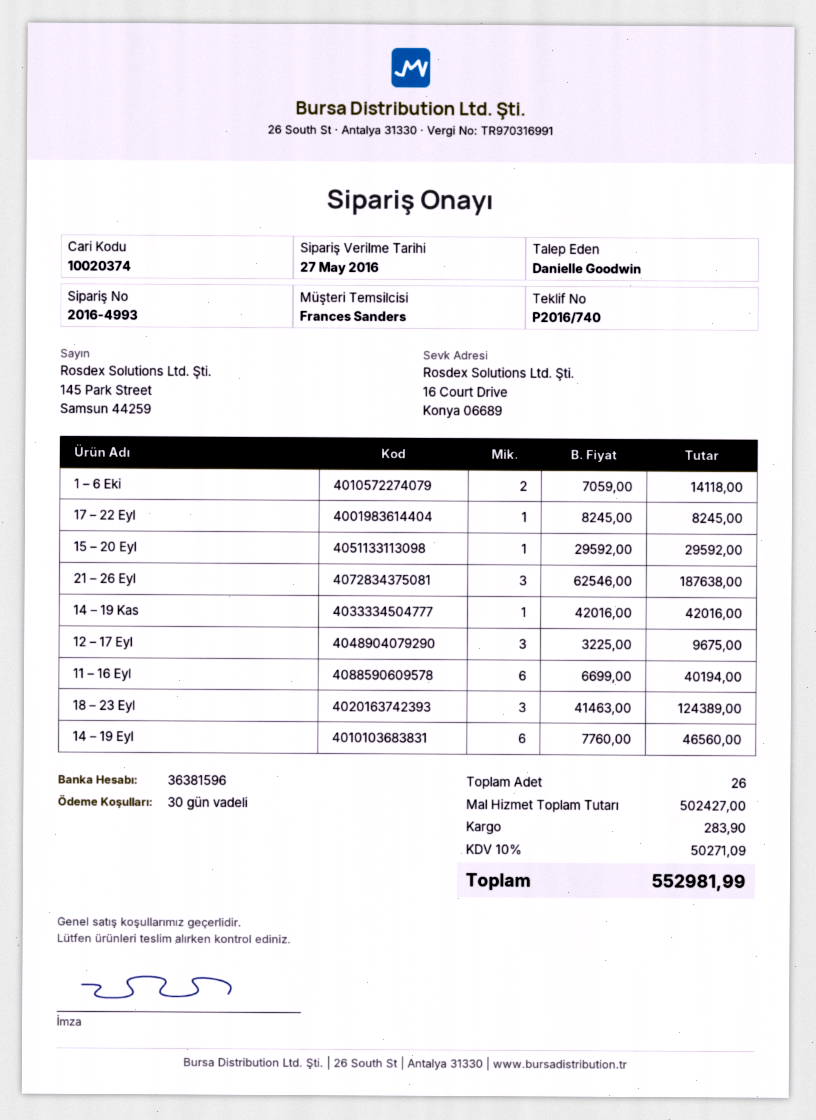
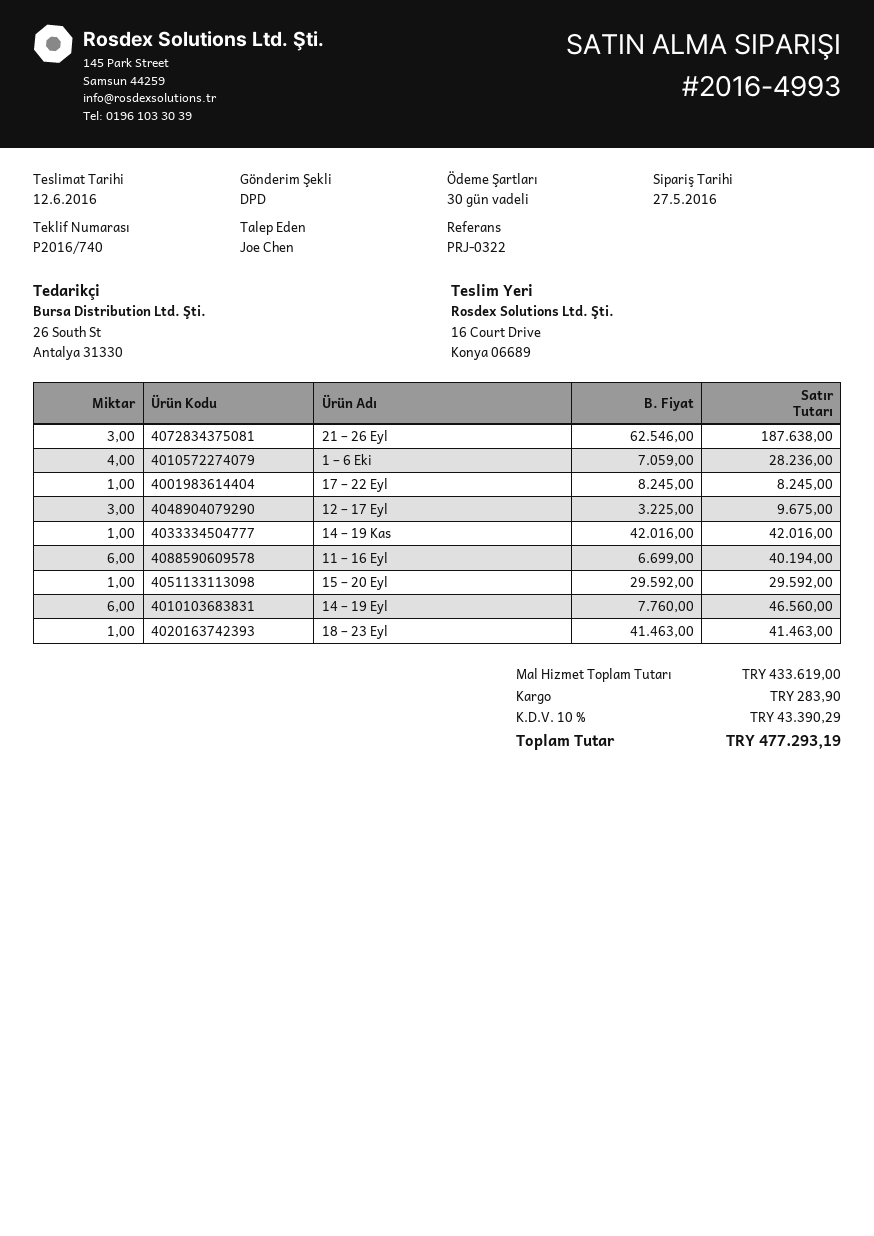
ordered by: Danielle Goodwin -> Joe Chen
1 – 6 Eki: 2 x 7059.00 = 14118.00 -> 4 x 7059.00 = 28236.00
18 – 23 Eyl: 3 x 41463.00 = 124389.00 -> 1 x 41463.00 = 41463.00
subtotal: 502427.00 -> 433619.00
tax: 10% = 50271.09 -> 10% = 43390.29
total: 552981.99 -> 477293.19

